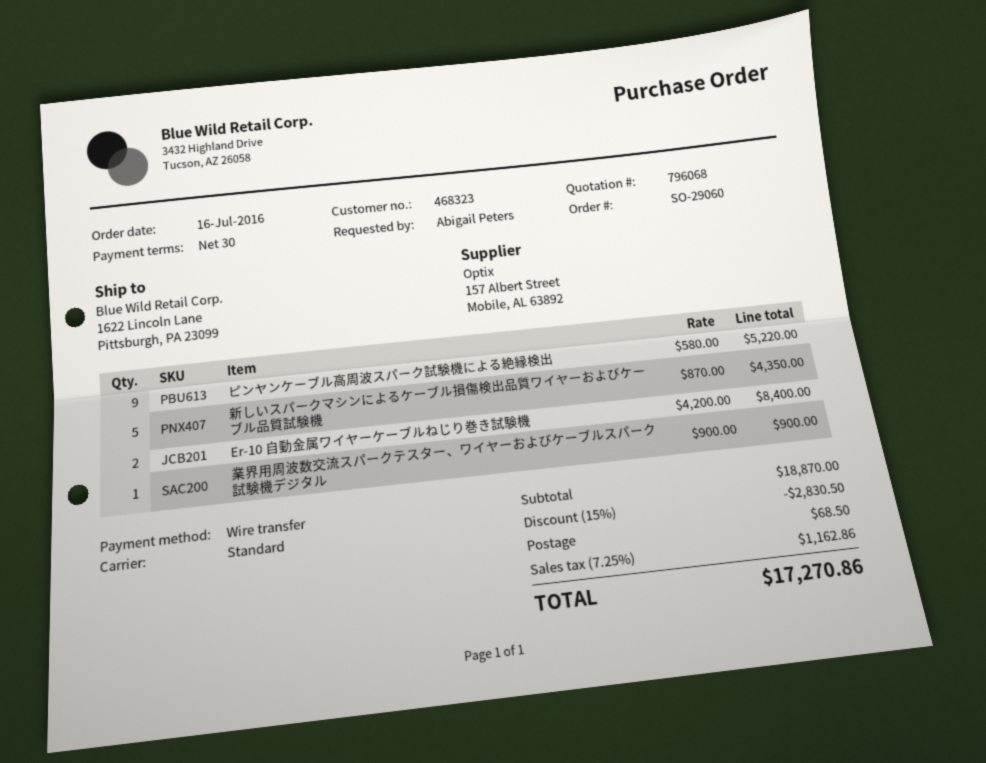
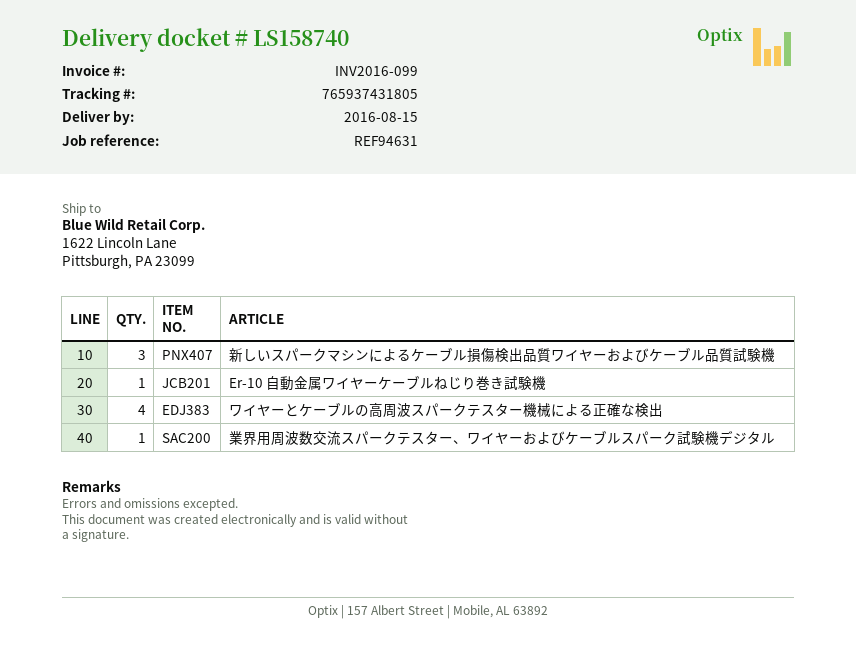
ピンヤンケーブル高周波スパーク試験機による絶縁検出: 9 -> none
新しいスパークマシンによるケーブル損傷検出品質ワイヤーおよびケーブル品質試験機: 5 -> 3
Er-10 自動金属ワイヤーケーブルねじり巻き試験機: 2 -> 1
ワイヤーとケーブルの高周波スパークテスター機械による正確な検出: none -> 4

